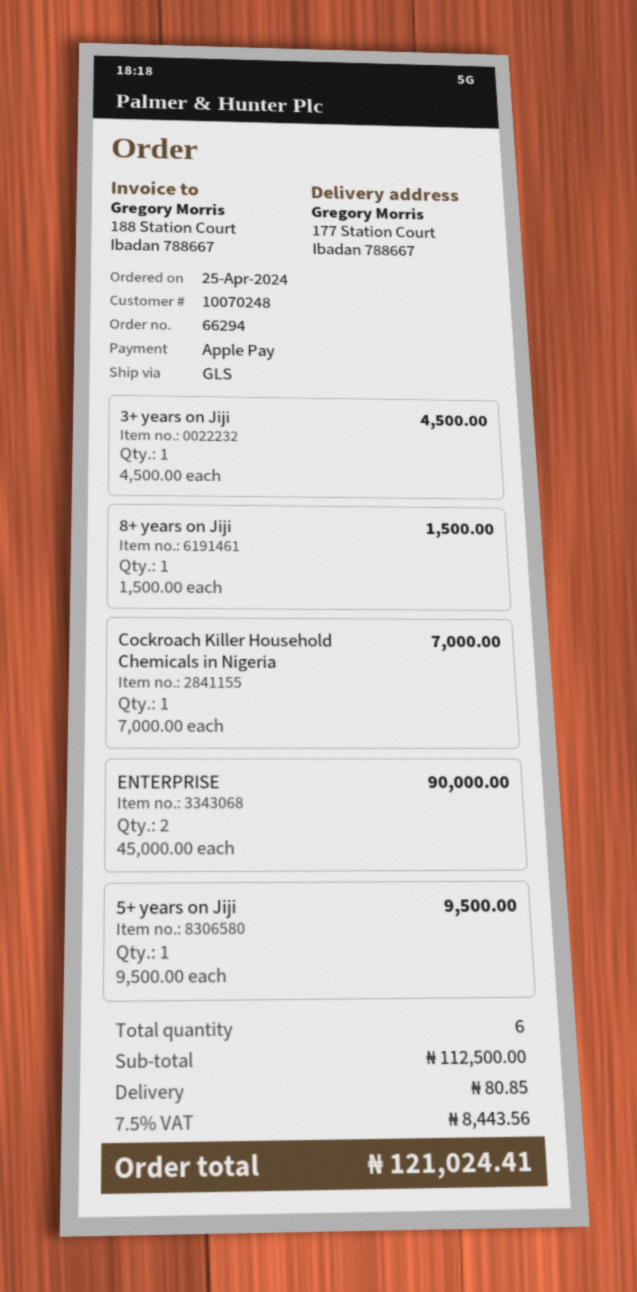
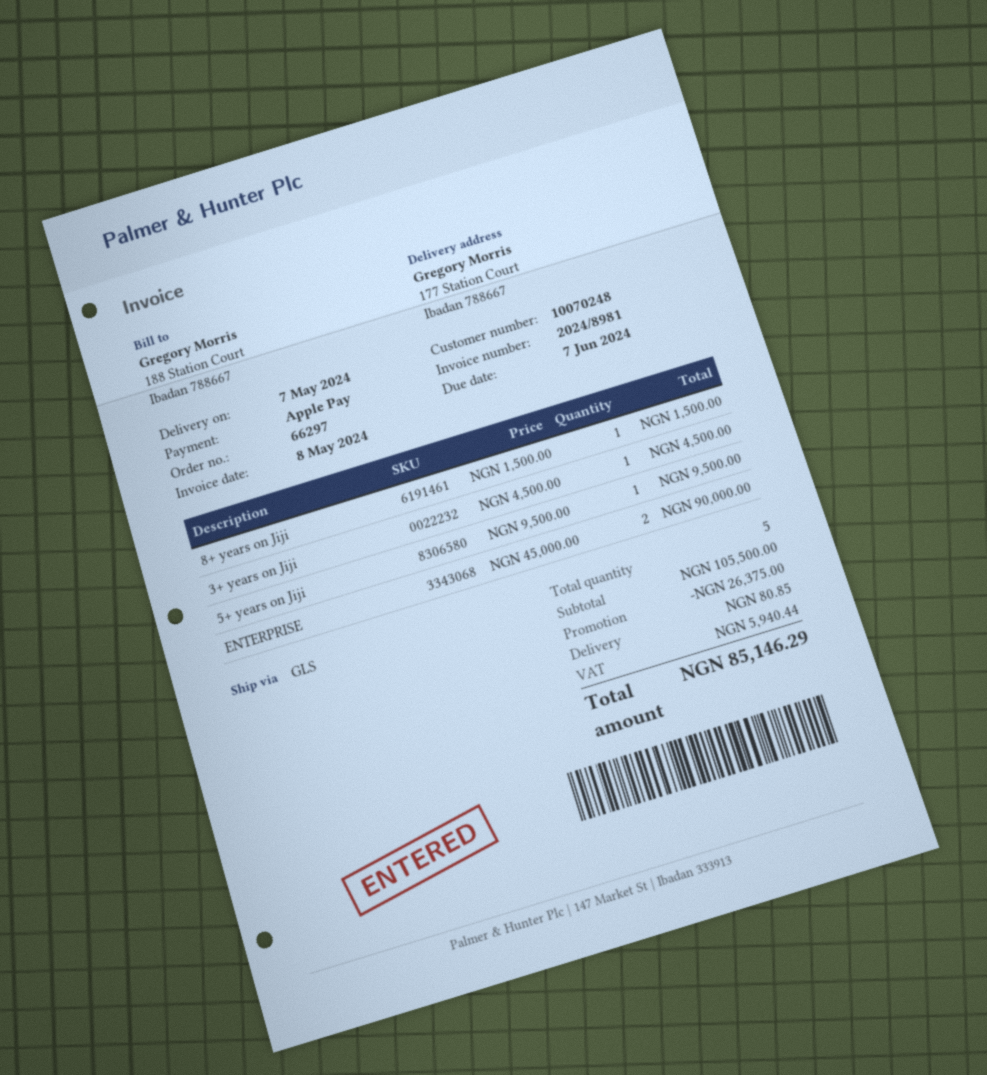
order number: 66294 -> 66297
Cockroach Killer Household Chemicals in Nigeria: 1 x 7000.00 = 7000.00 -> none
total quantity: 6 -> 5
subtotal: 112500.00 -> 105500.00
discount: none -> 26375.00
tax: 8443.56 -> 5940.44
total: 121024.41 -> 85146.29

